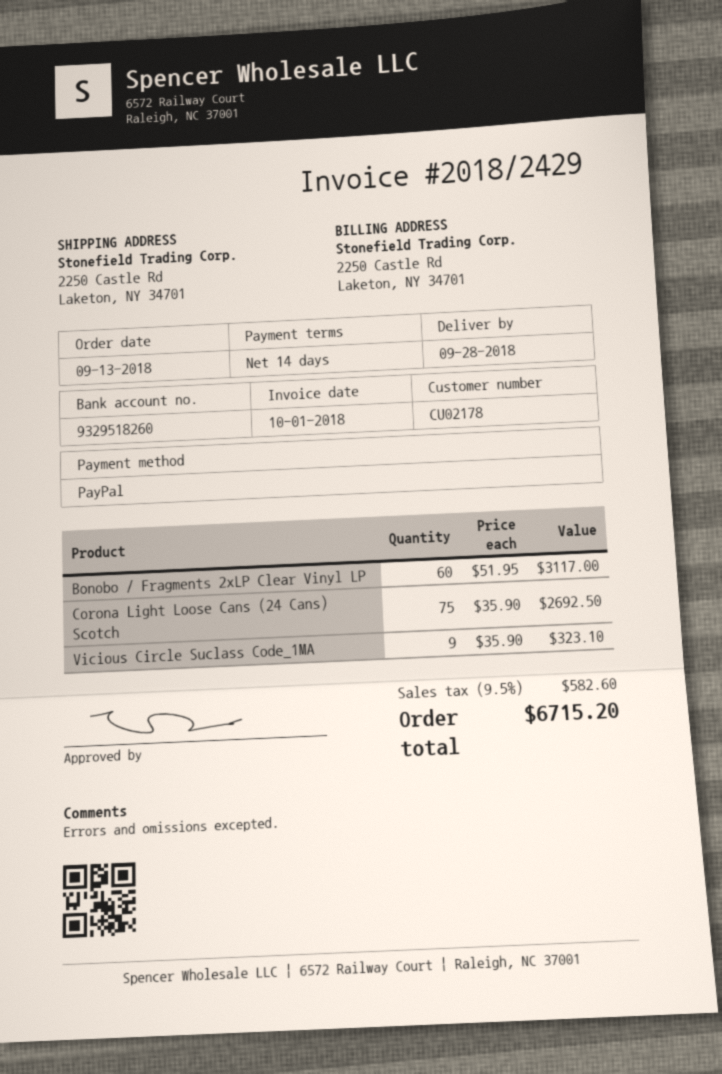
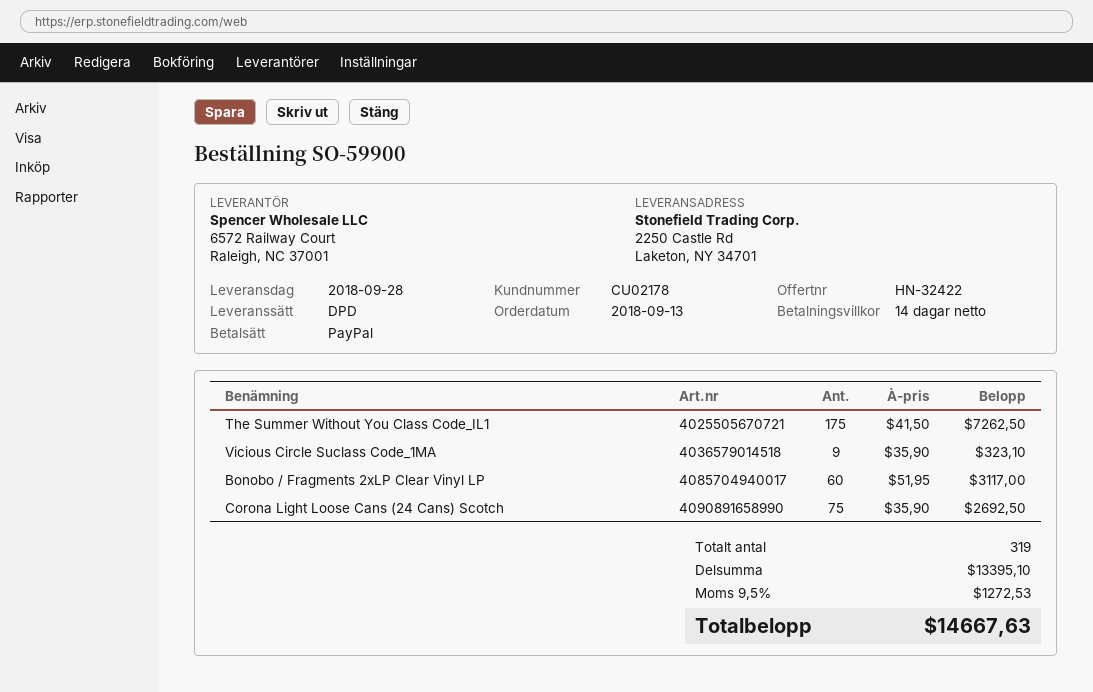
The Summer Without You Class Code_IL1: none -> 175 x 41.50 = 7262.50
tax: 9.5% = 582.60 -> 9.5% = 1272.53
total: 6715.20 -> 14667.63

